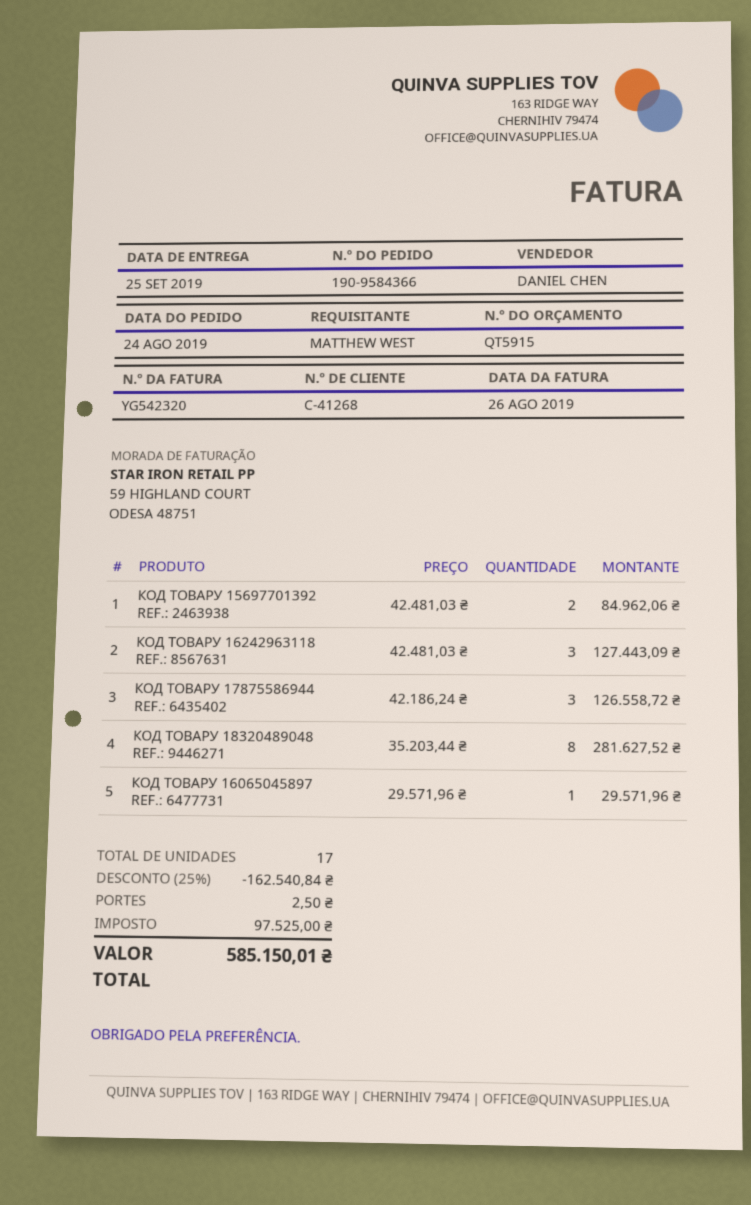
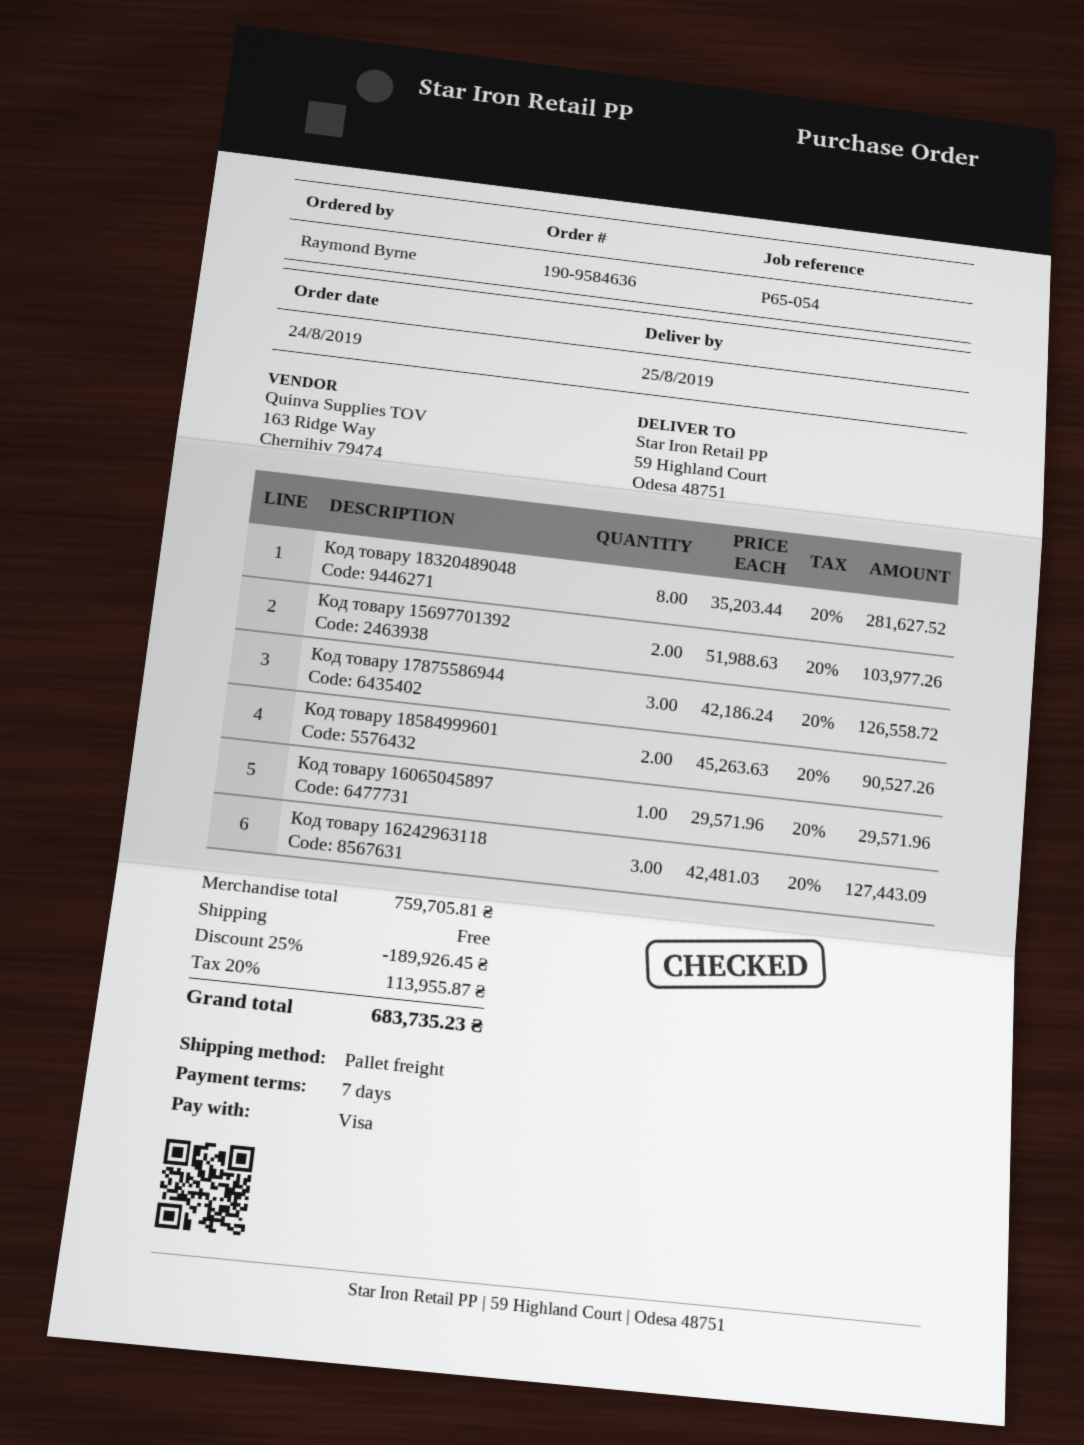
order number: 190-9584366 -> 190-9584636
delivery date: 2019-09-25 -> 2019-08-25
ordered by: MATTHEW WEST -> Raymond Byrne
КОД ТОВАРУ 15697701392: 2 x 42481.03 = 84962.06 -> 2 x 51988.63 = 103977.26
Код товару 18584999601: none -> 2 x 45263.63 = 90527.26
discount: 25% = 162540.84 -> 25% = 189926.45
shipping: 2.50 -> 0.00
tax: 97525.00 -> 113955.87
total: 585150.01 -> 683735.23

